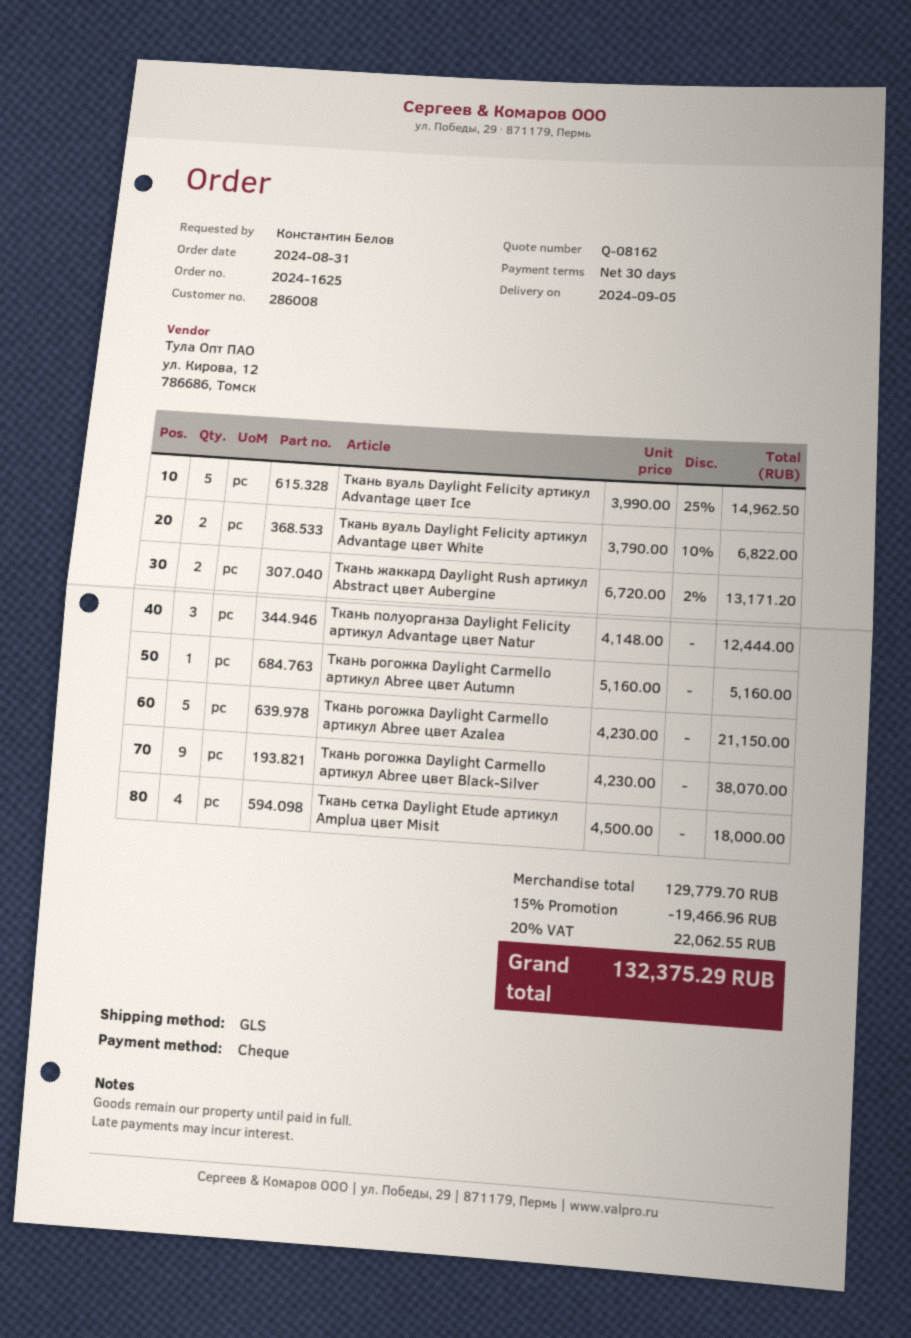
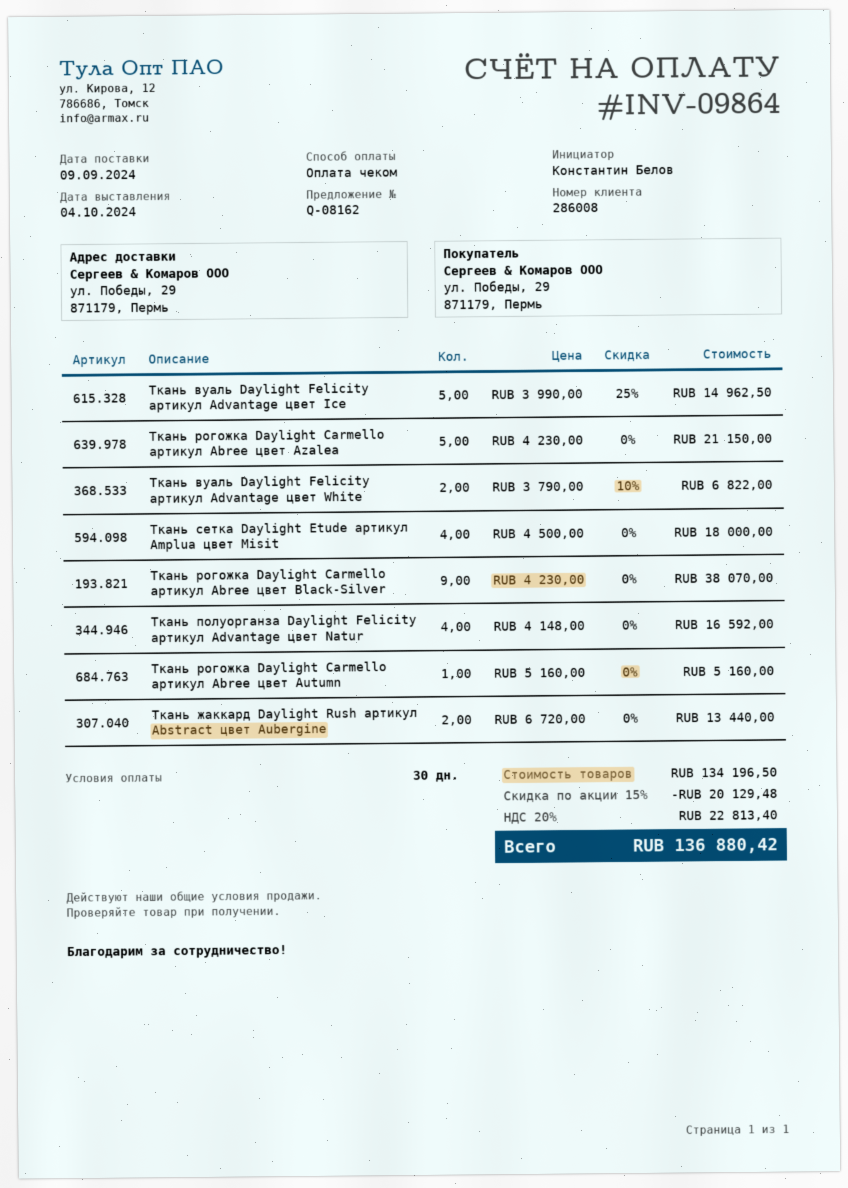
delivery date: 2024-09-05 -> 2024-09-09
Ткань жаккард Daylight Rush артикул Abstract цвет Aubergine: 2 x 6720.00 - 2% = 13171.20 -> 2 x 6720.00 = 13440.00
Ткань полуорганза Daylight Felicity артикул Advantage цвет Natur: 3 x 4148.00 = 12444.00 -> 4 x 4148.00 = 16592.00
subtotal: 129779.70 -> 134196.50
discount: 15% = 19466.96 -> 15% = 20129.48
tax: 20% = 22062.55 -> 20% = 22813.40
total: 132375.29 -> 136880.42

